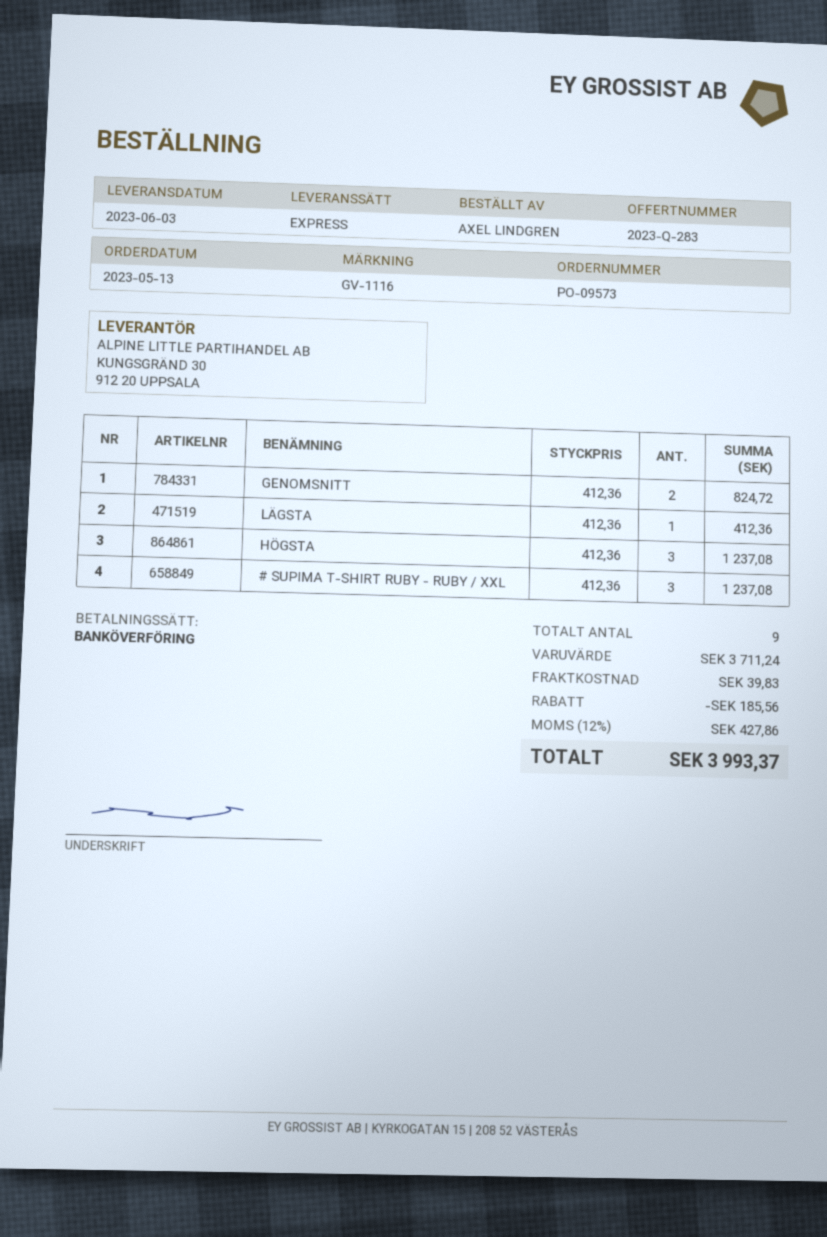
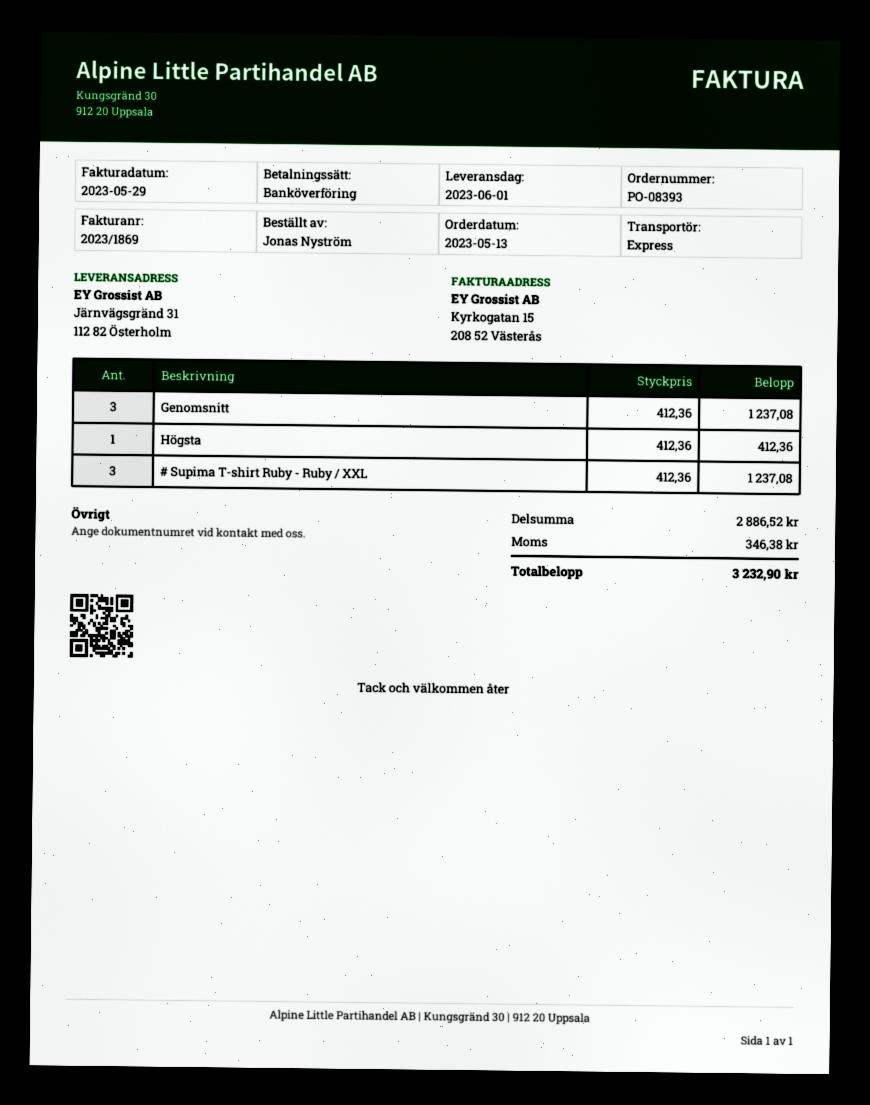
order number: PO-09573 -> PO-08393
delivery date: 2023-06-03 -> 2023-06-01
ordered by: AXEL LINDGREN -> Jonas Nyström
GENOMSNITT: 2 x 412.36 = 824.72 -> 3 x 412.36 = 1237.08
LÄGSTA: 1 x 412.36 = 412.36 -> none
HÖGSTA: 3 x 412.36 = 1237.08 -> 1 x 412.36 = 412.36
subtotal: 3711.24 -> 2886.52
discount: 185.56 -> none
shipping: 39.83 -> none
tax: 427.86 -> 346.38
total: 3993.37 -> 3232.90

